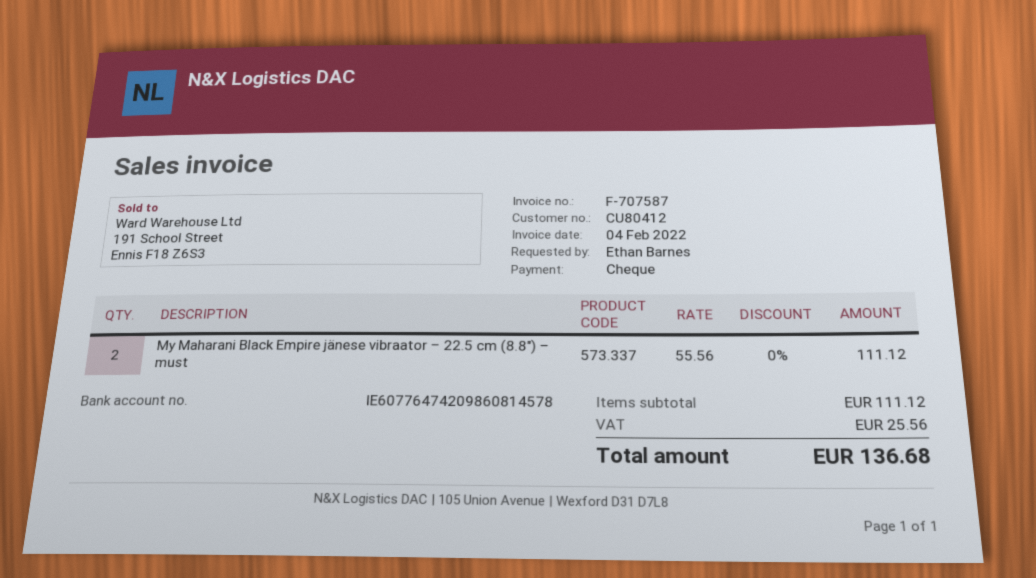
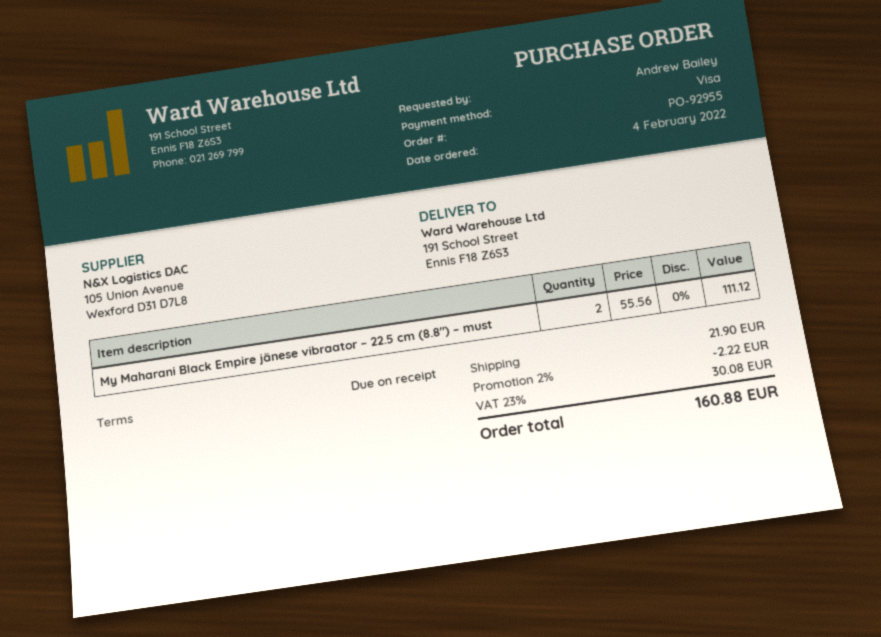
ordered by: Ethan Barnes -> Andrew Bailey
payment method: cheque -> Visa
discount: none -> 2% = 2.22
shipping: none -> 21.90
tax: 25.56 -> 30.08
total: 136.68 -> 160.88

